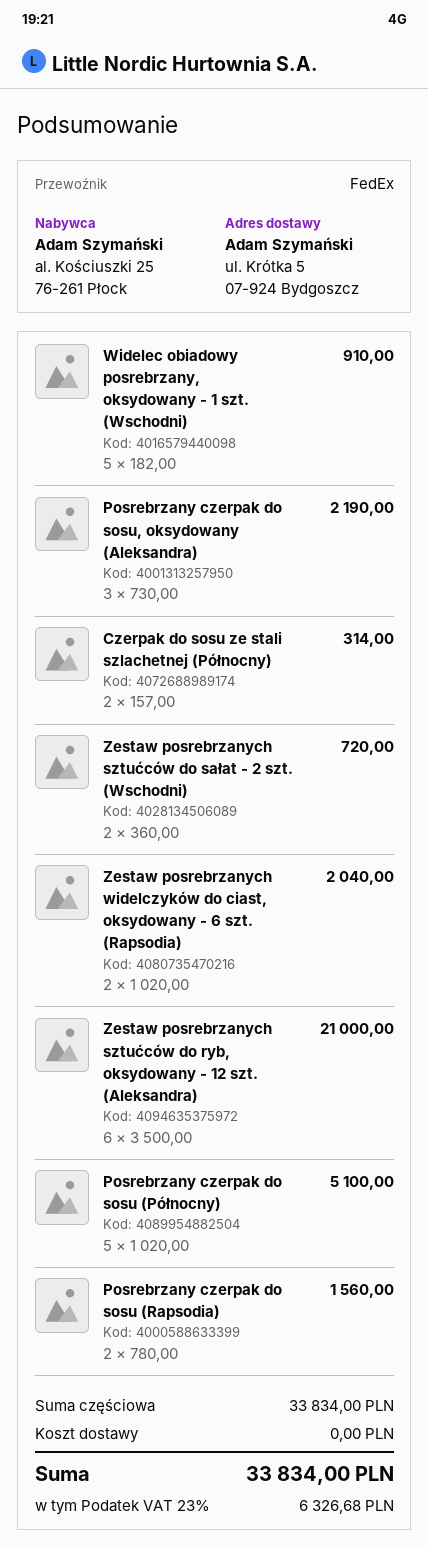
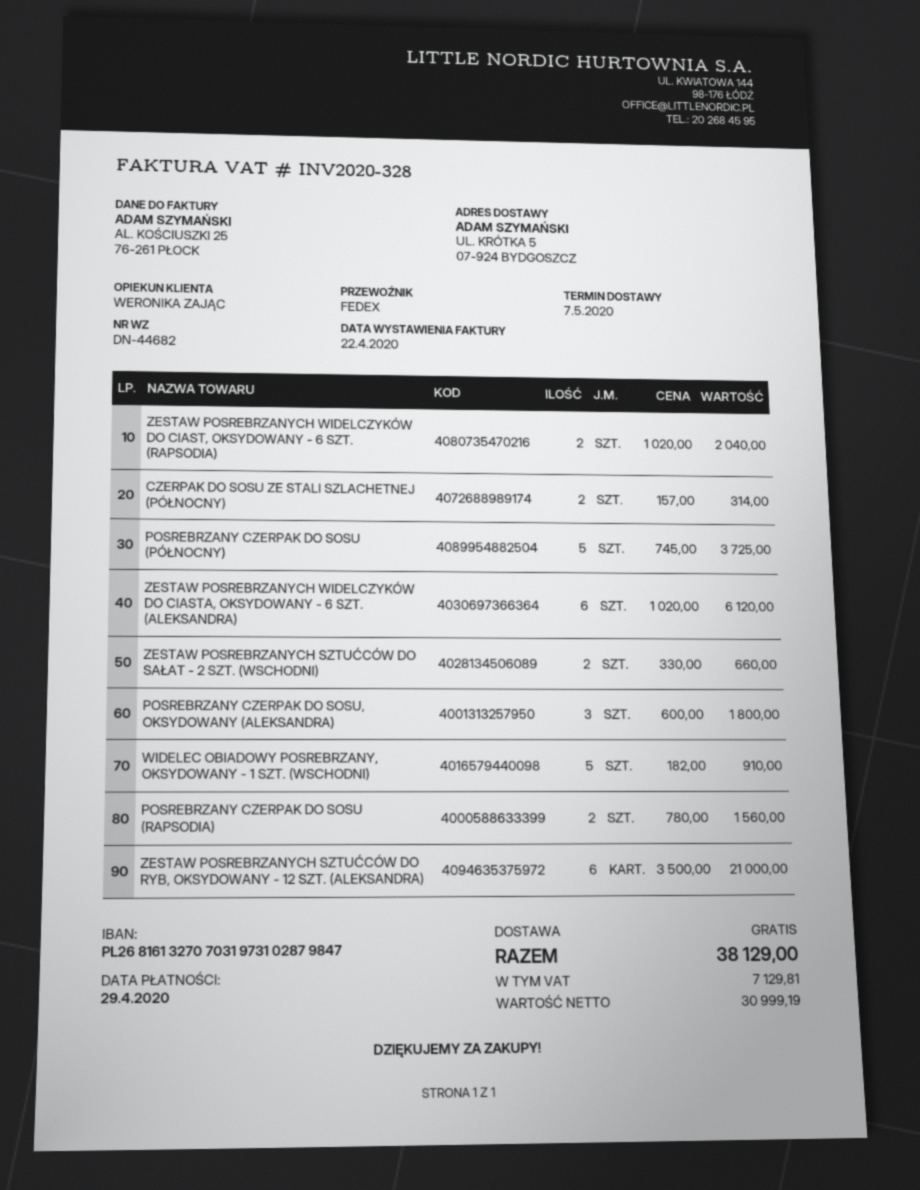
Posrebrzany czerpak do sosu, oksydowany (Aleksandra): 3 x 730.00 = 2190.00 -> 3 x 600.00 = 1800.00
Zestaw posrebrzanych sztućców do sałat - 2 szt. (Wschodni): 2 x 360.00 = 720.00 -> 2 x 330.00 = 660.00
Posrebrzany czerpak do sosu (Północny): 5 x 1020.00 = 5100.00 -> 5 x 745.00 = 3725.00
ZESTAW POSREBRZANYCH WIDELCZYKÓW DO CIASTA, OKSYDOWANY - 6 SZT. (ALEKSANDRA): none -> 6 x 1020.00 = 6120.00
tax: 6326.68 -> 7129.81
total: 33834.00 -> 38129.00

